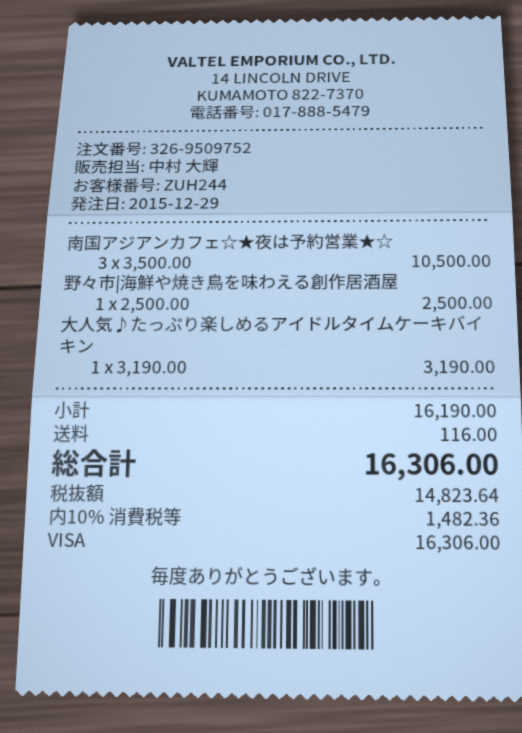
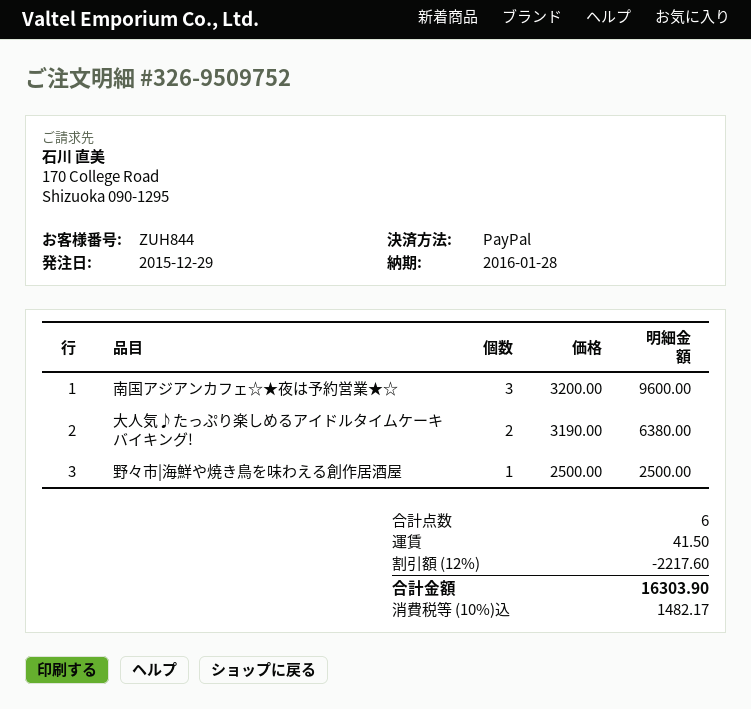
customer number: ZUH244 -> ZUH844
payment method: Visa -> PayPal
南国アジアンカフェ☆★夜は予約営業★☆: 3 x 3500.00 = 10500.00 -> 3 x 3200.00 = 9600.00
大人気♪たっぷり楽しめるアイドルタイムケーキバイキン: 1 x 3190.00 = 3190.00 -> 2 x 3190.00 = 6380.00
discount: none -> 12% = 2217.60
shipping: 116.00 -> 41.50
tax: 10% = 1482.36 -> 10% = 1482.17
total: 16306.00 -> 16303.90

